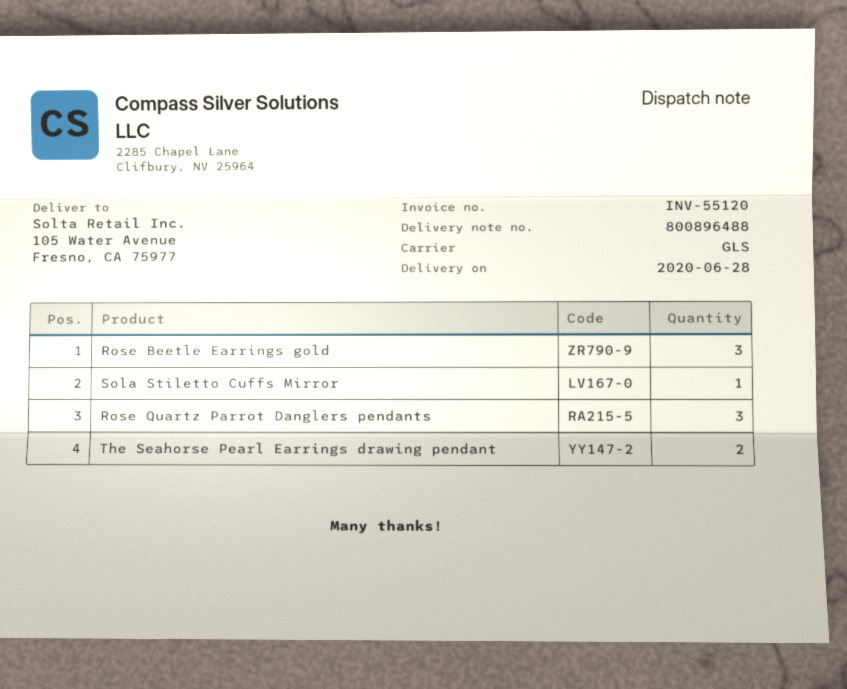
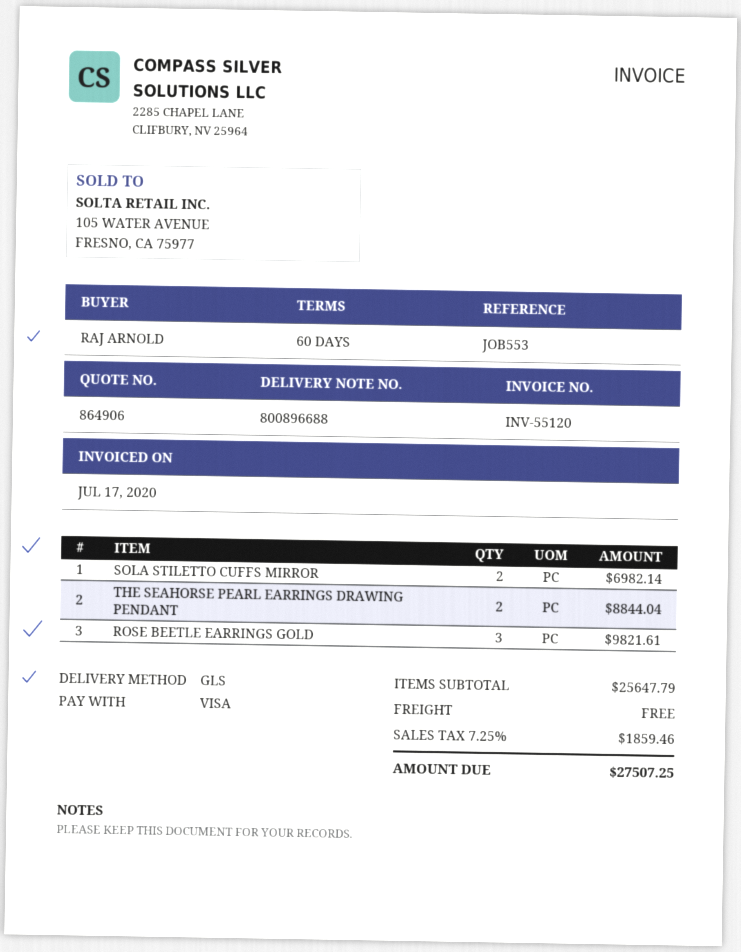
delivery note number: 800896488 -> 800896688
Sola Stiletto Cuffs Mirror: 1 -> 2
Rose Quartz Parrot Danglers pendants: 3 -> none

